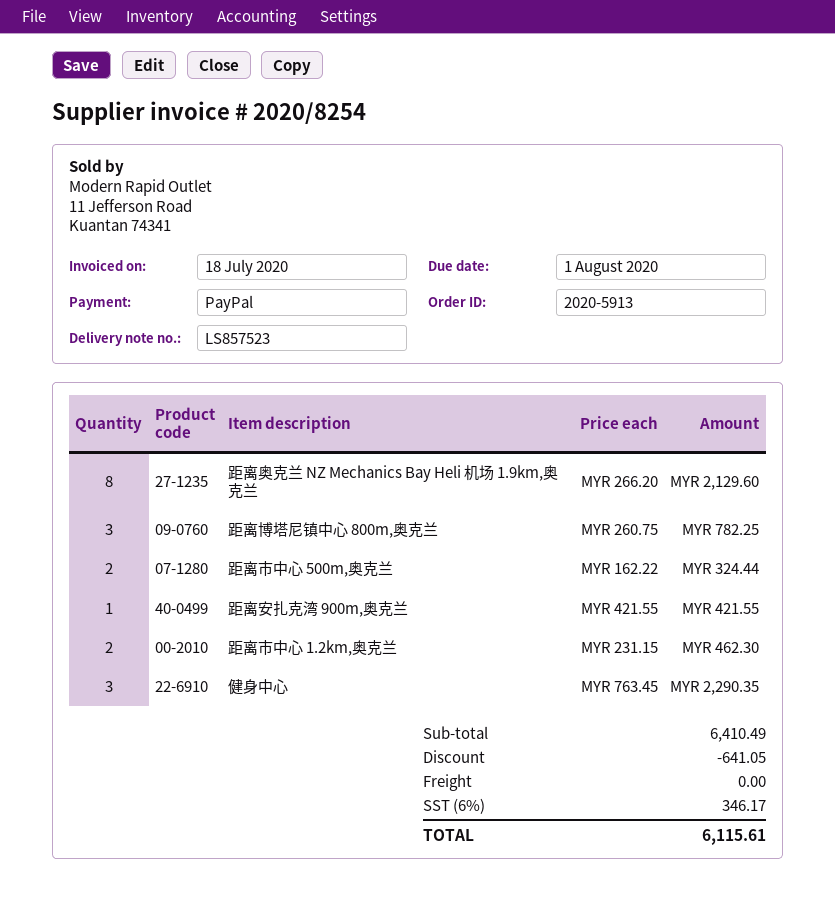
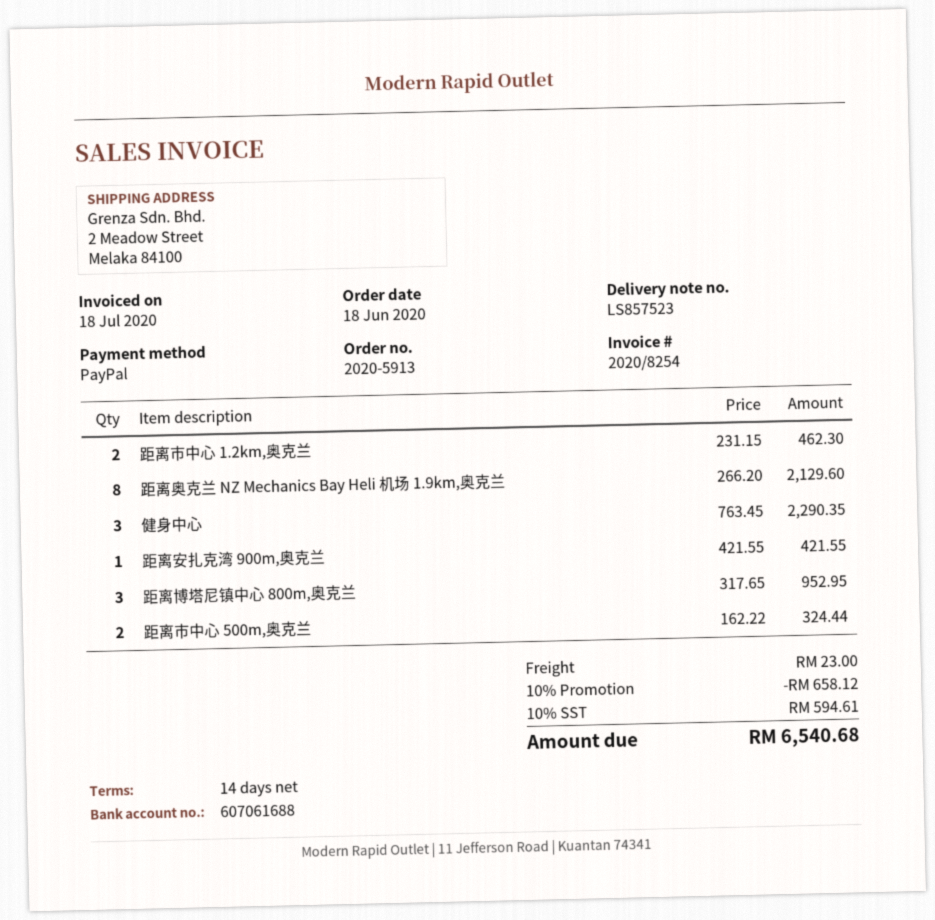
距离博塔尼镇中心 800m,奥克兰: 3 x 260.75 = 782.25 -> 3 x 317.65 = 952.95
discount: 641.05 -> 658.12
shipping: 0.00 -> 23.00
tax: 6% = 346.17 -> 10% = 594.61
total: 6115.61 -> 6540.68

